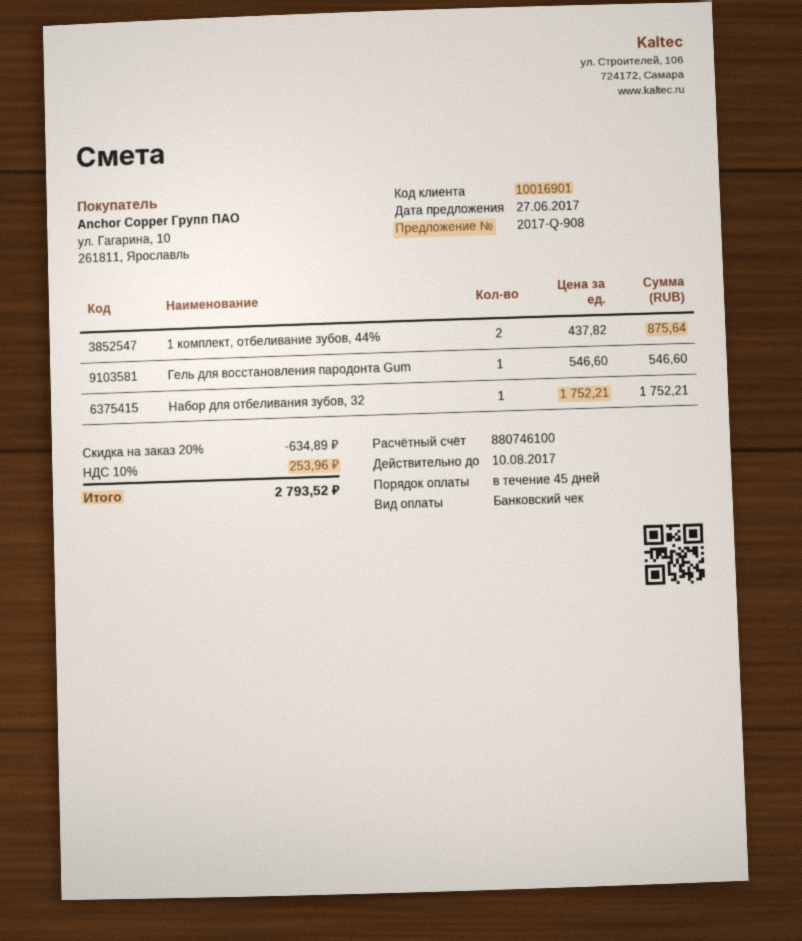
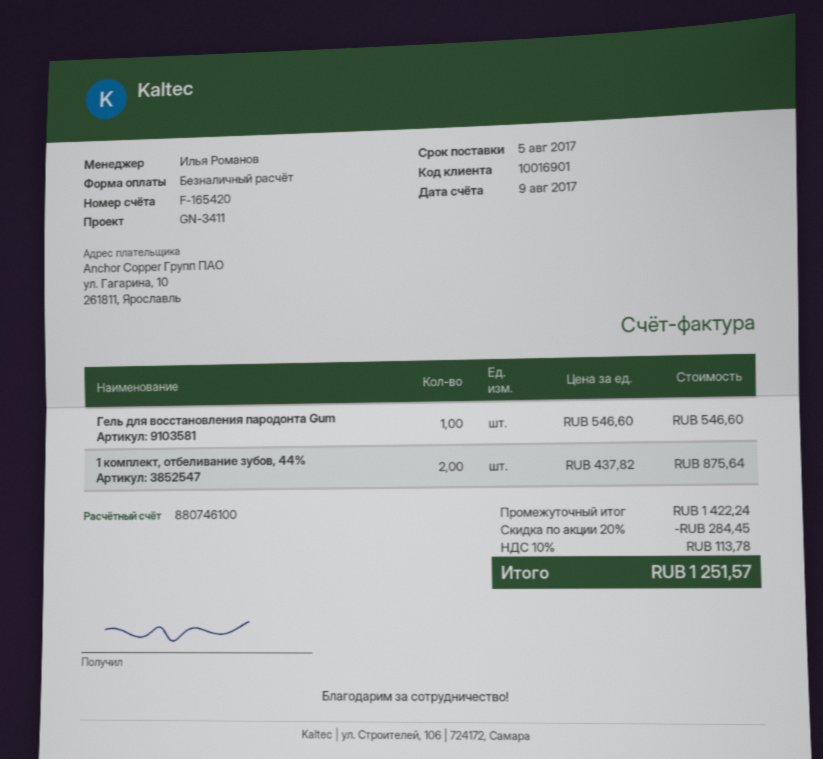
payment method: cheque -> bank transfer
Набор для отбеливания зубов, 32: 1 x 1752.21 = 1752.21 -> none
discount: 20% = 634.89 -> 20% = 284.45
tax: 10% = 253.96 -> 10% = 113.78
total: 2793.52 -> 1251.57

